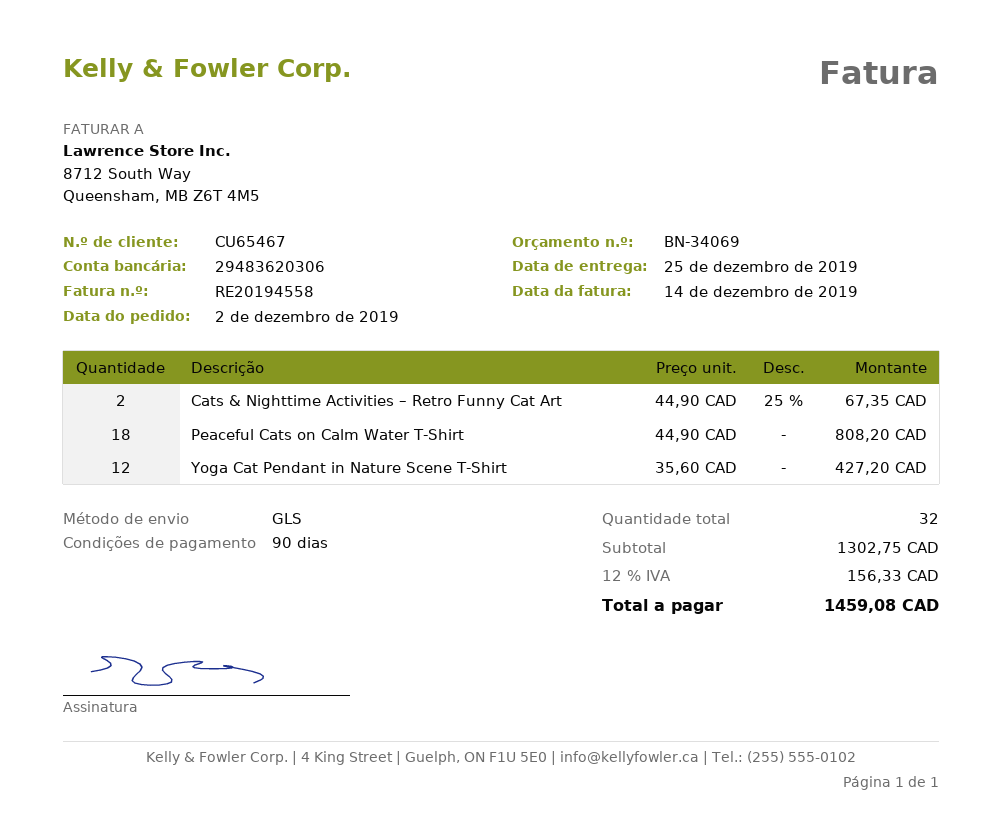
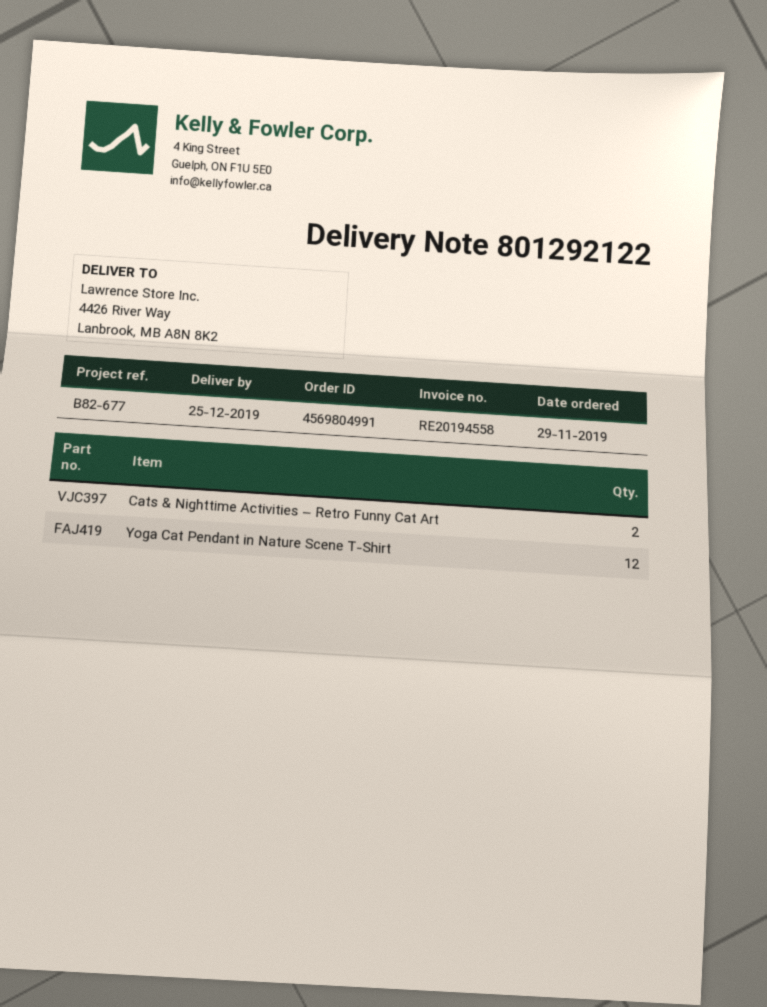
order date: 2019-12-02 -> 2019-11-29
Peaceful Cats on Calm Water T-Shirt: 18 -> none

